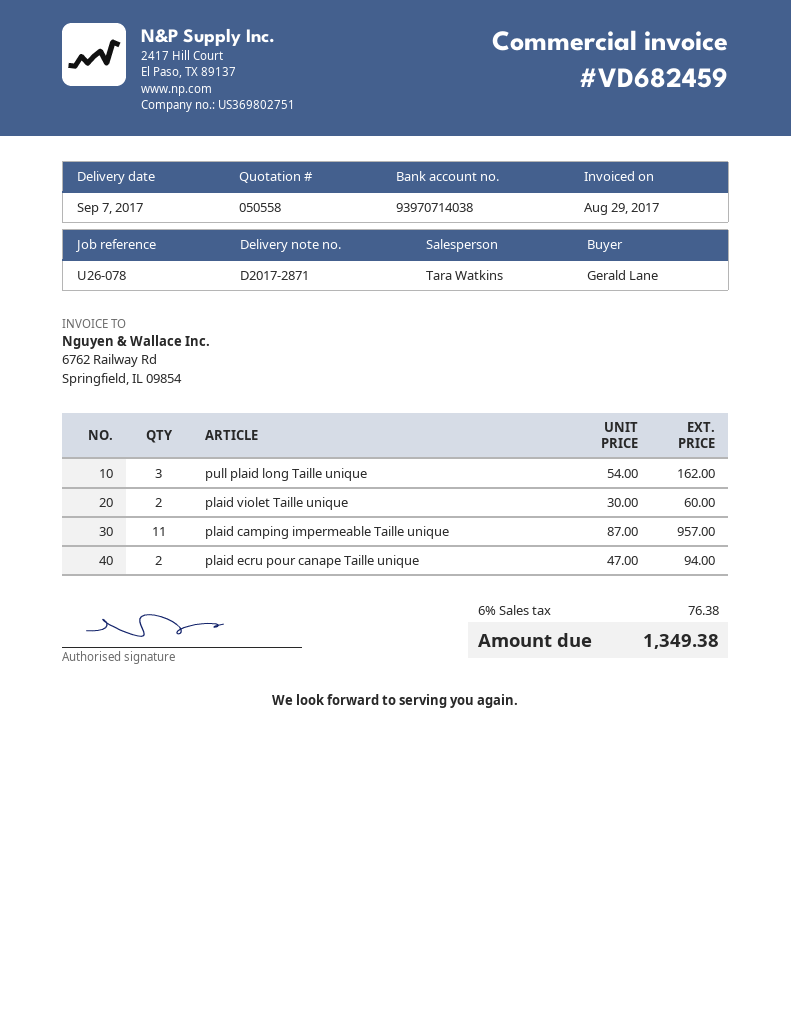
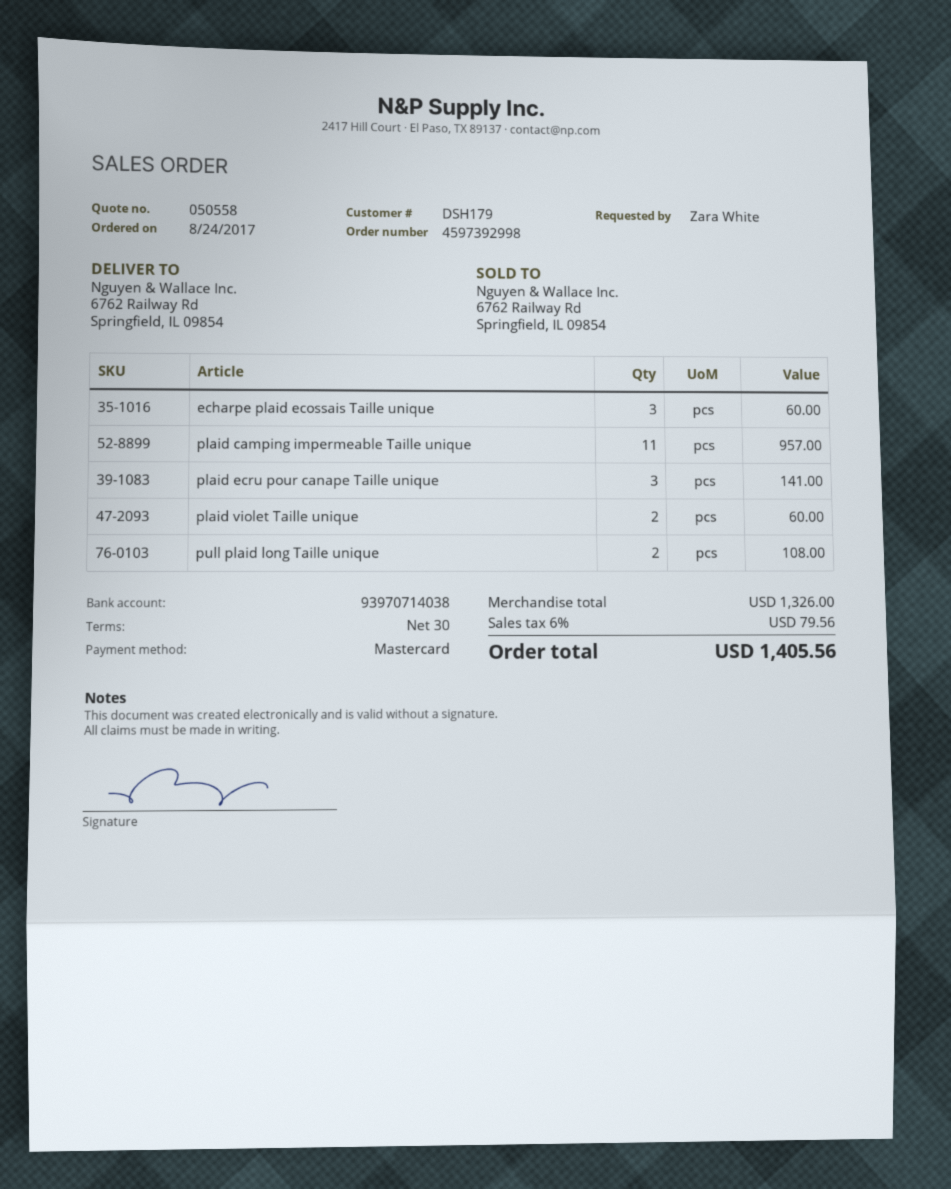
ordered by: Gerald Lane -> Zara White
pull plaid long Taille unique: 3 for 162.00 -> 2 for 108.00
plaid ecru pour canape Taille unique: 2 for 94.00 -> 3 for 141.00
echarpe plaid ecossais Taille unique: none -> 3 for 60.00
tax: 6% = 76.38 -> 6% = 79.56
total: 1349.38 -> 1405.56

